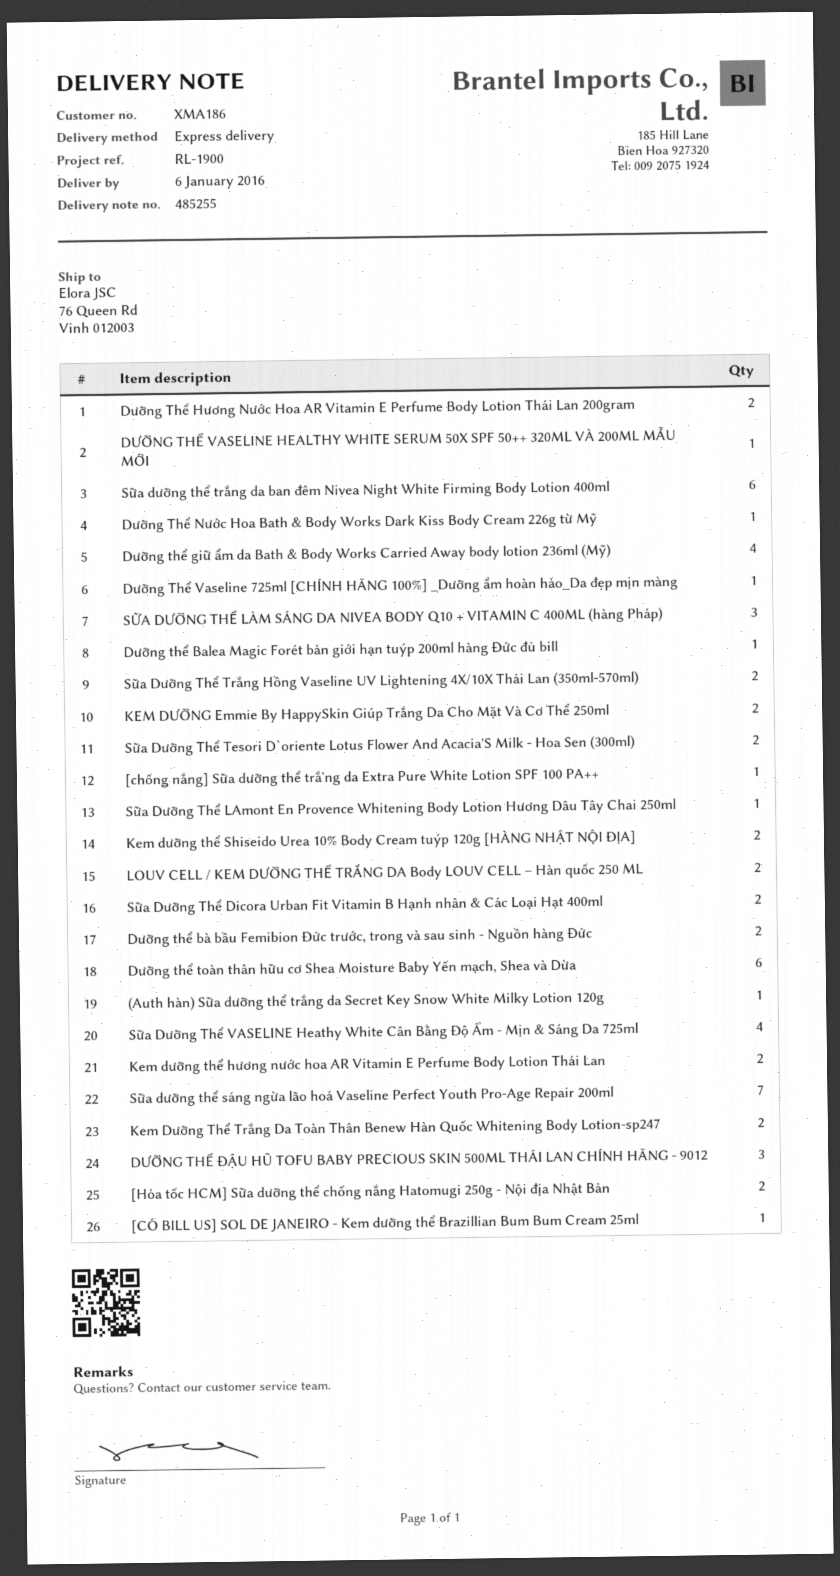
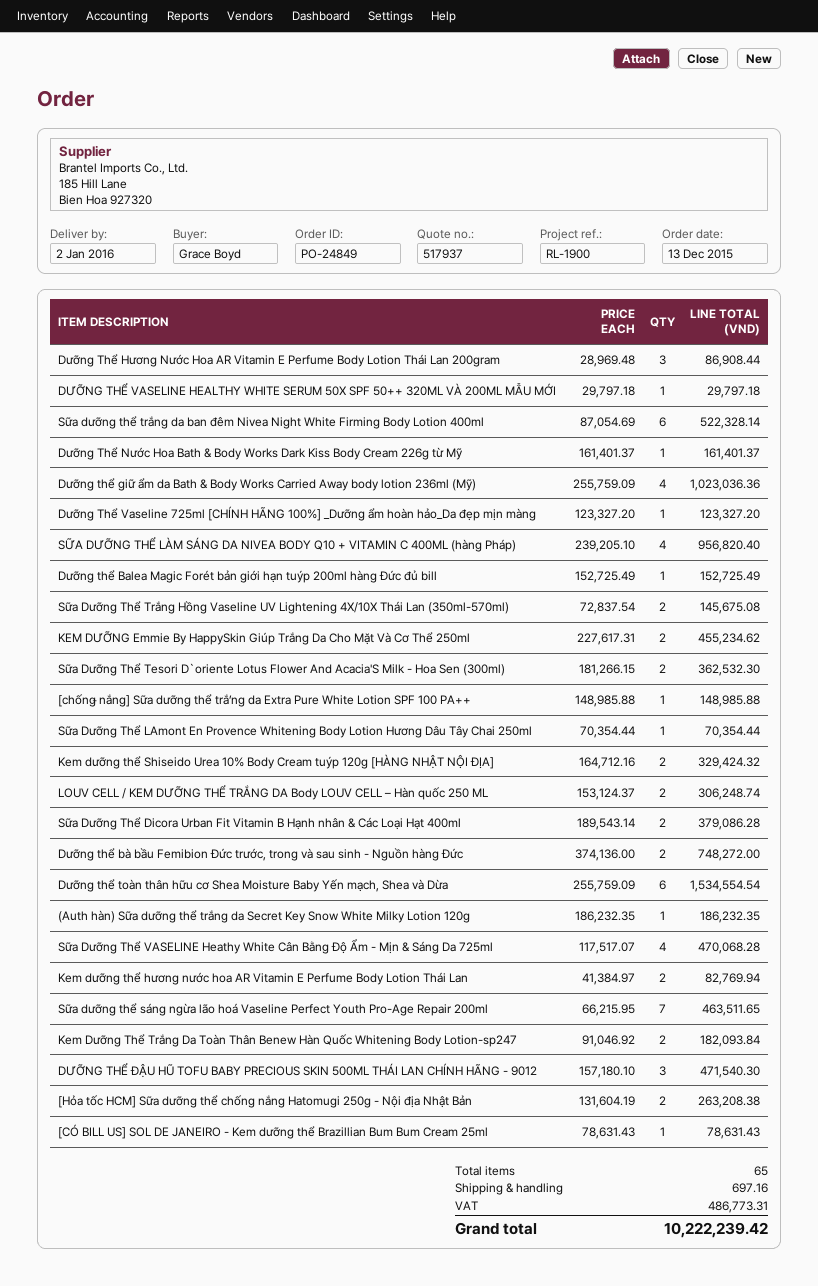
delivery date: 2016-01-06 -> 2016-01-02
Dưỡng Thể Hương Nước Hoa AR Vitamin E Perfume Body Lotion Thái Lan 200gram: 2 -> 3
SỮA DƯỠNG THỂ LÀM SÁNG DA NIVEA BODY Q10 + VITAMIN C 400ML (hàng Pháp): 3 -> 4

